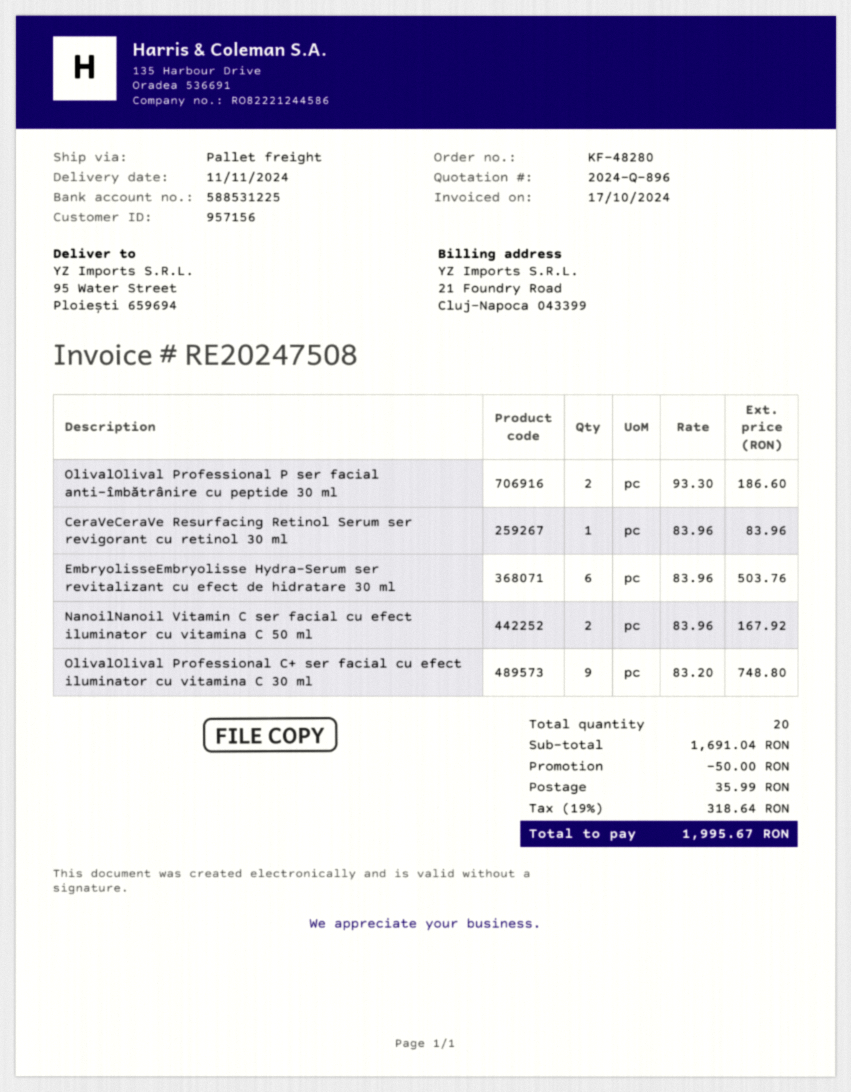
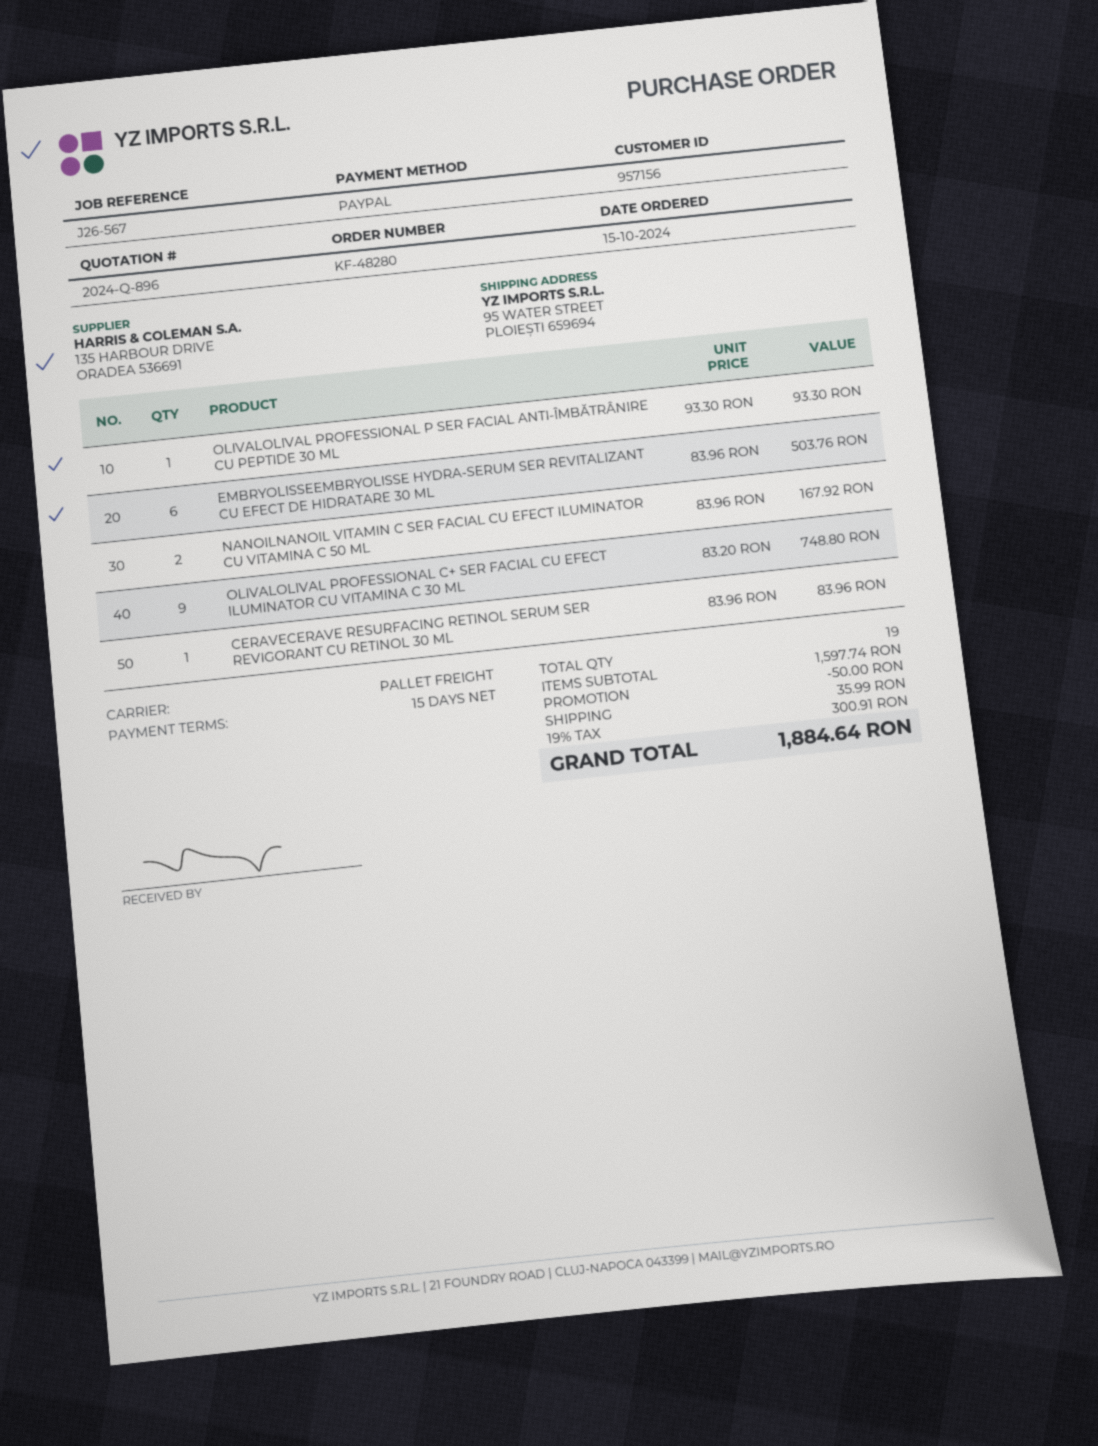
OlivalOlival Professional P ser facial anti-îmbătrânire cu peptide 30 ml: 2 x 93.30 = 186.60 -> 1 x 93.30 = 93.30
total quantity: 20 -> 19
subtotal: 1691.04 -> 1597.74
tax: 19% = 318.64 -> 19% = 300.91
total: 1995.67 -> 1884.64

